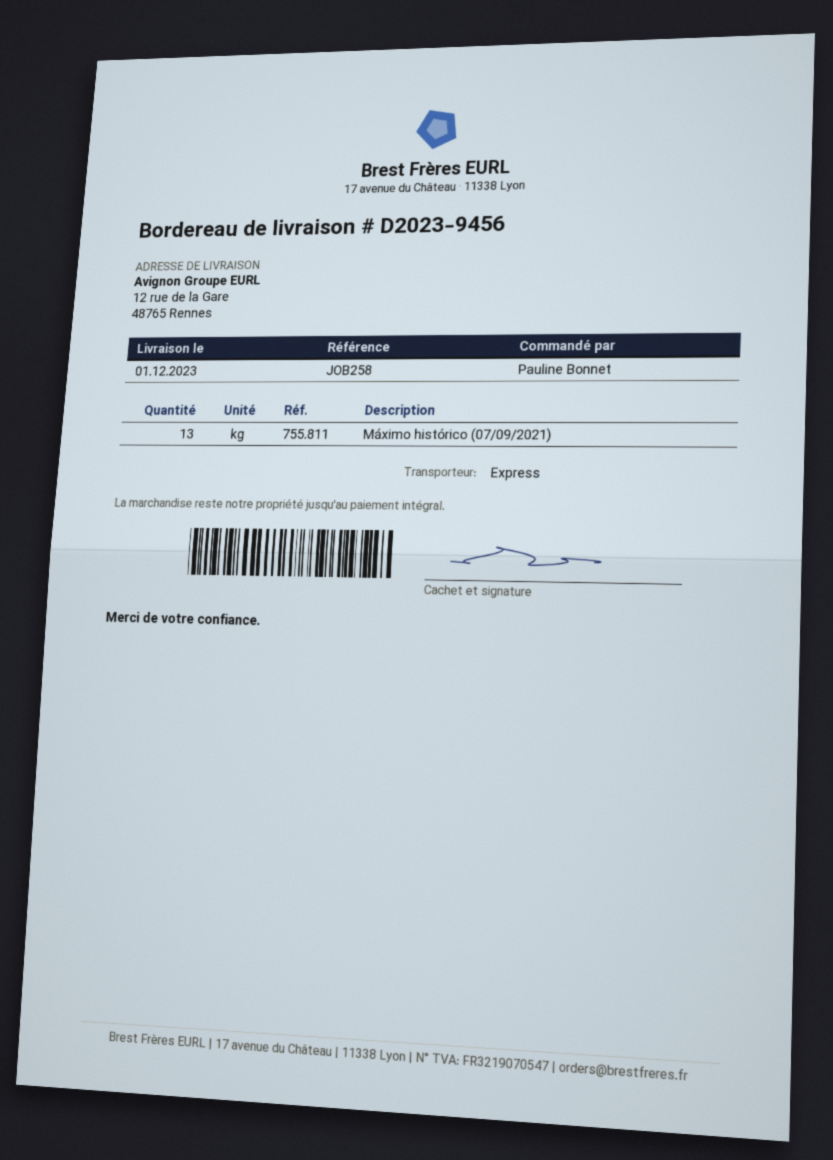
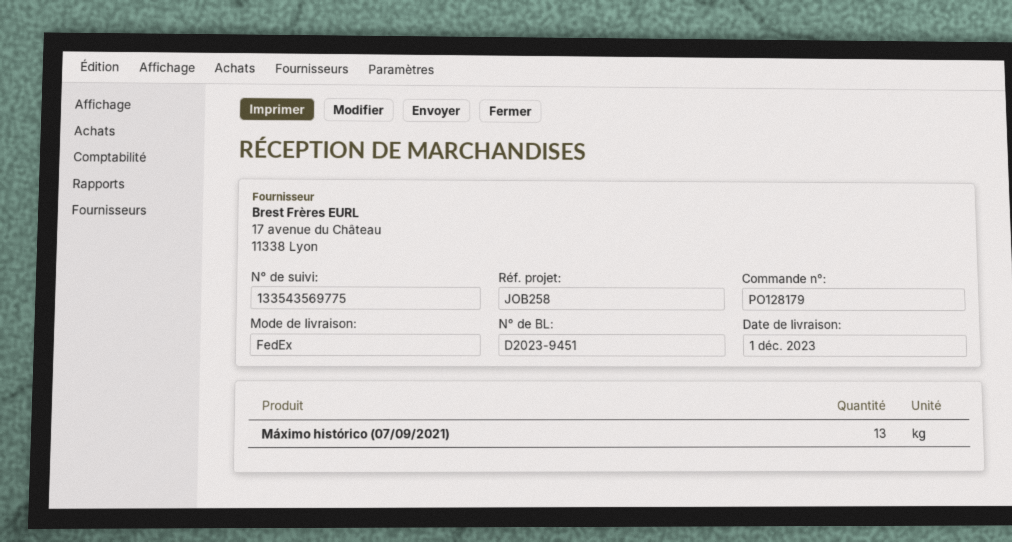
delivery note number: D2023-9456 -> D2023-9451
shipping method: express -> FedEx

